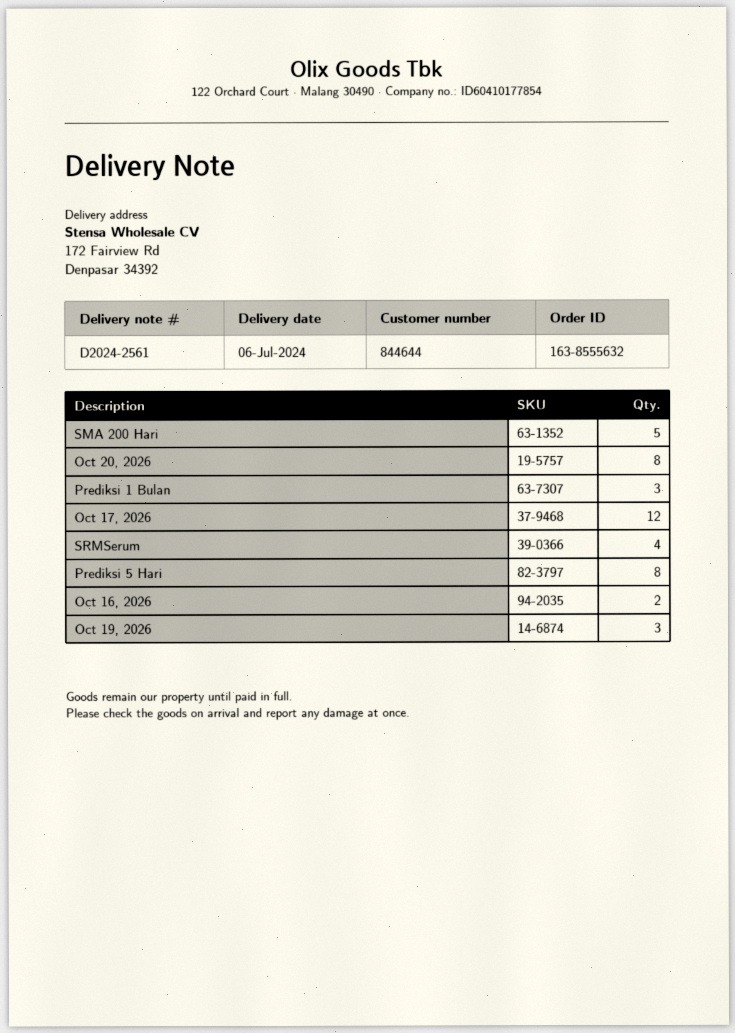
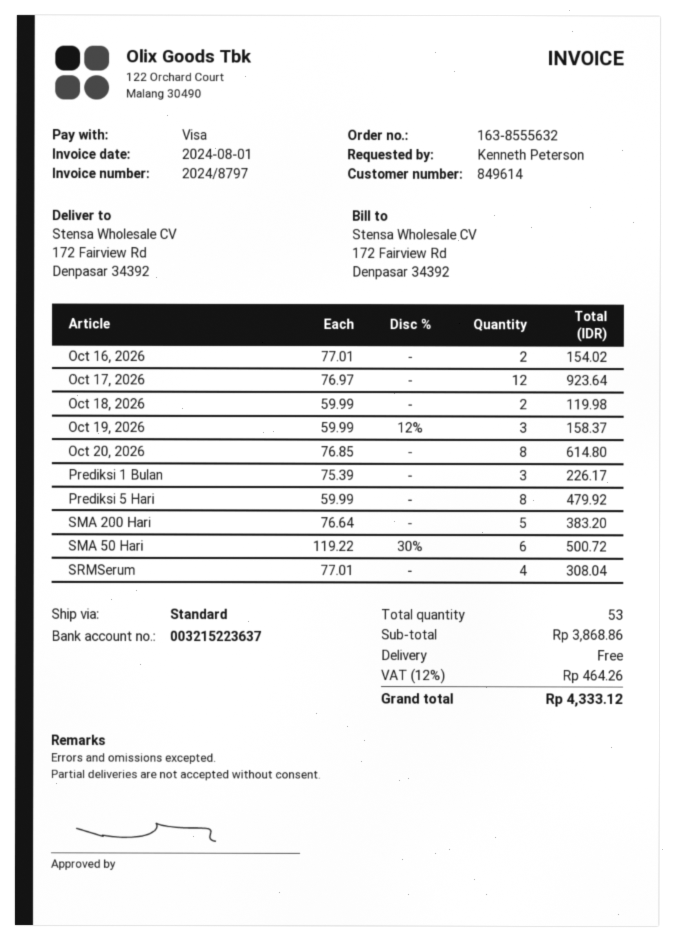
customer number: 844644 -> 849614
Oct 18, 2026: none -> 2
SMA 50 Hari: none -> 6

